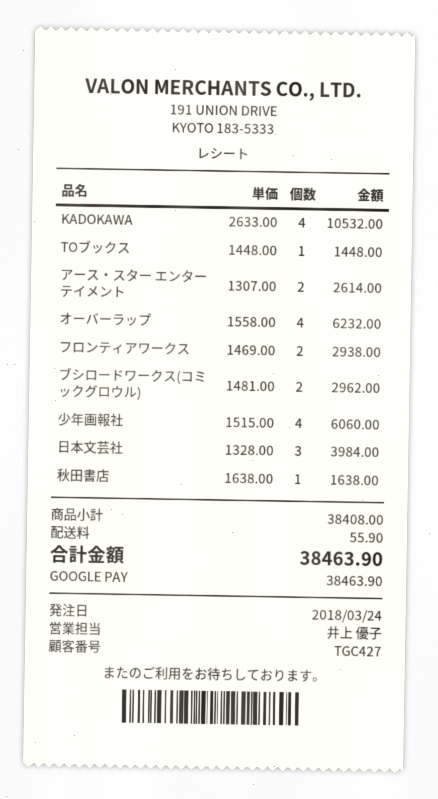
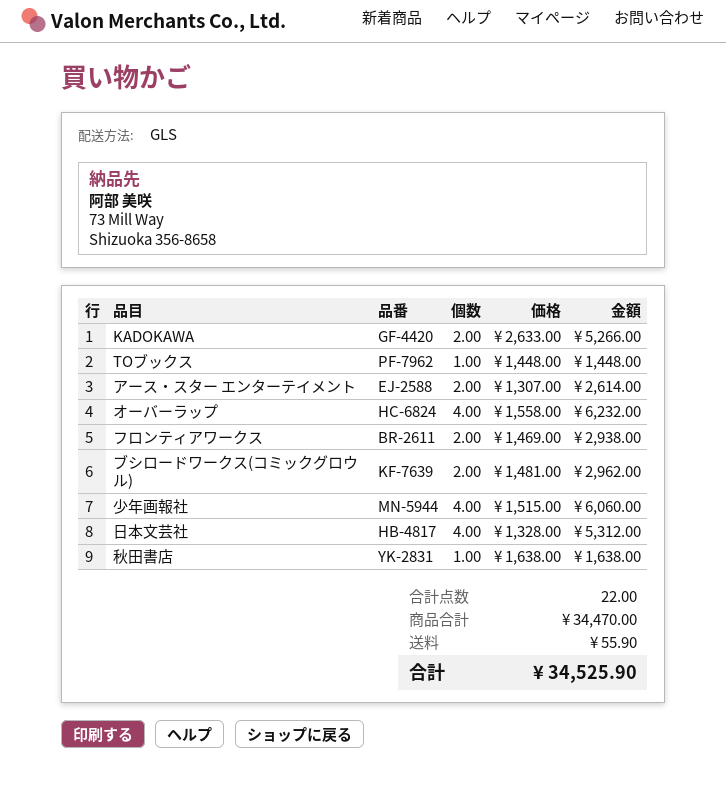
KADOKAWA: 4 x 2633.00 = 10532.00 -> 2 x 2633.00 = 5266.00
日本文芸社: 3 x 1328.00 = 3984.00 -> 4 x 1328.00 = 5312.00
subtotal: 38408.00 -> 34470.00
total: 38463.90 -> 34525.90

